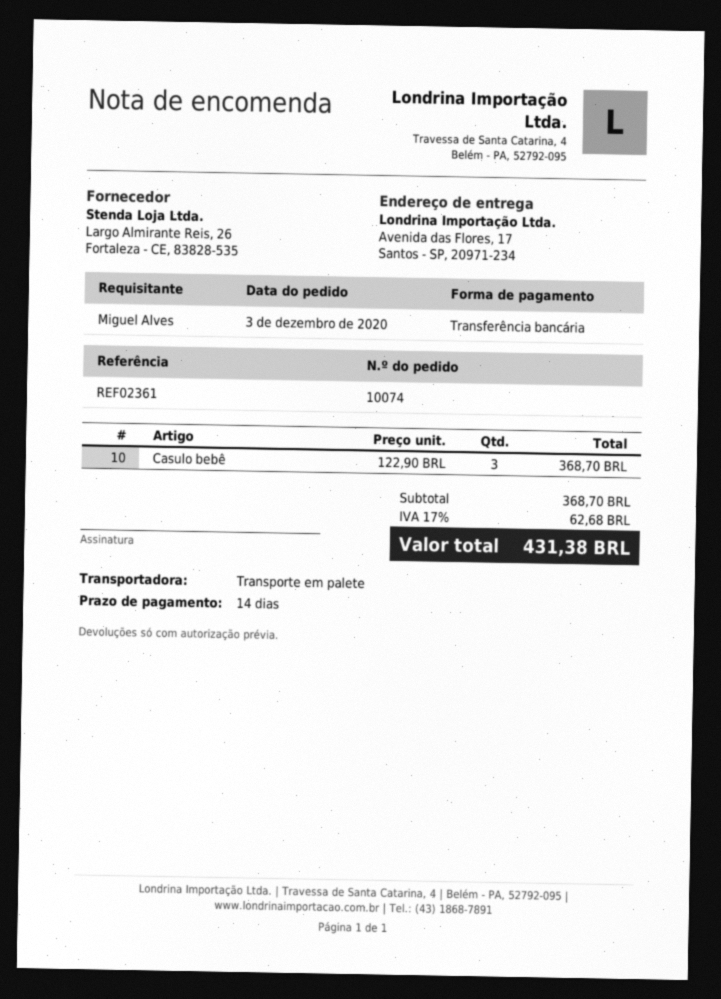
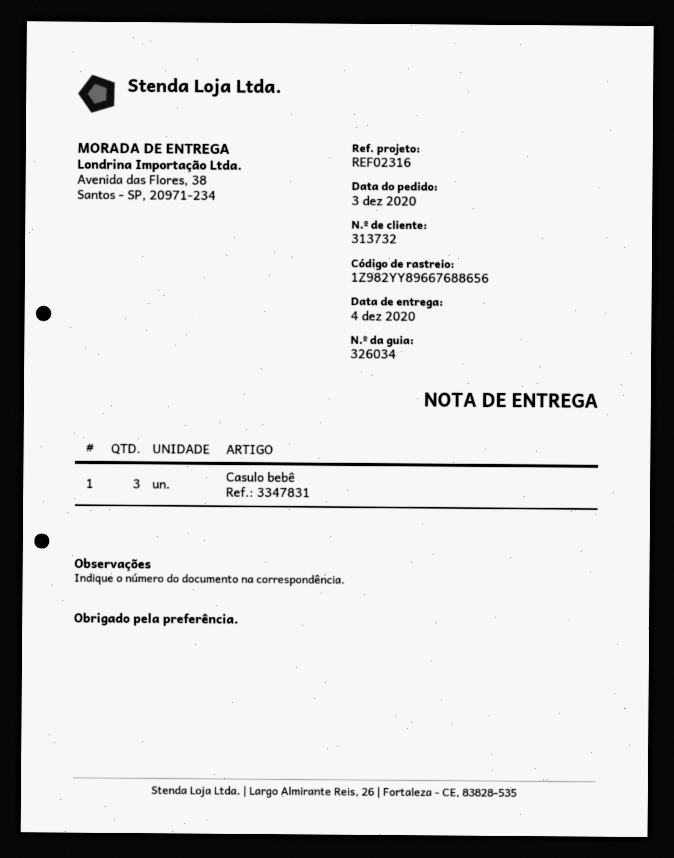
reference: REF02361 -> REF02316
ship to: Avenida das Flores, 17, Santos - SP, 20971-234 -> Avenida das Flores, 38, Santos - SP, 20971-234

